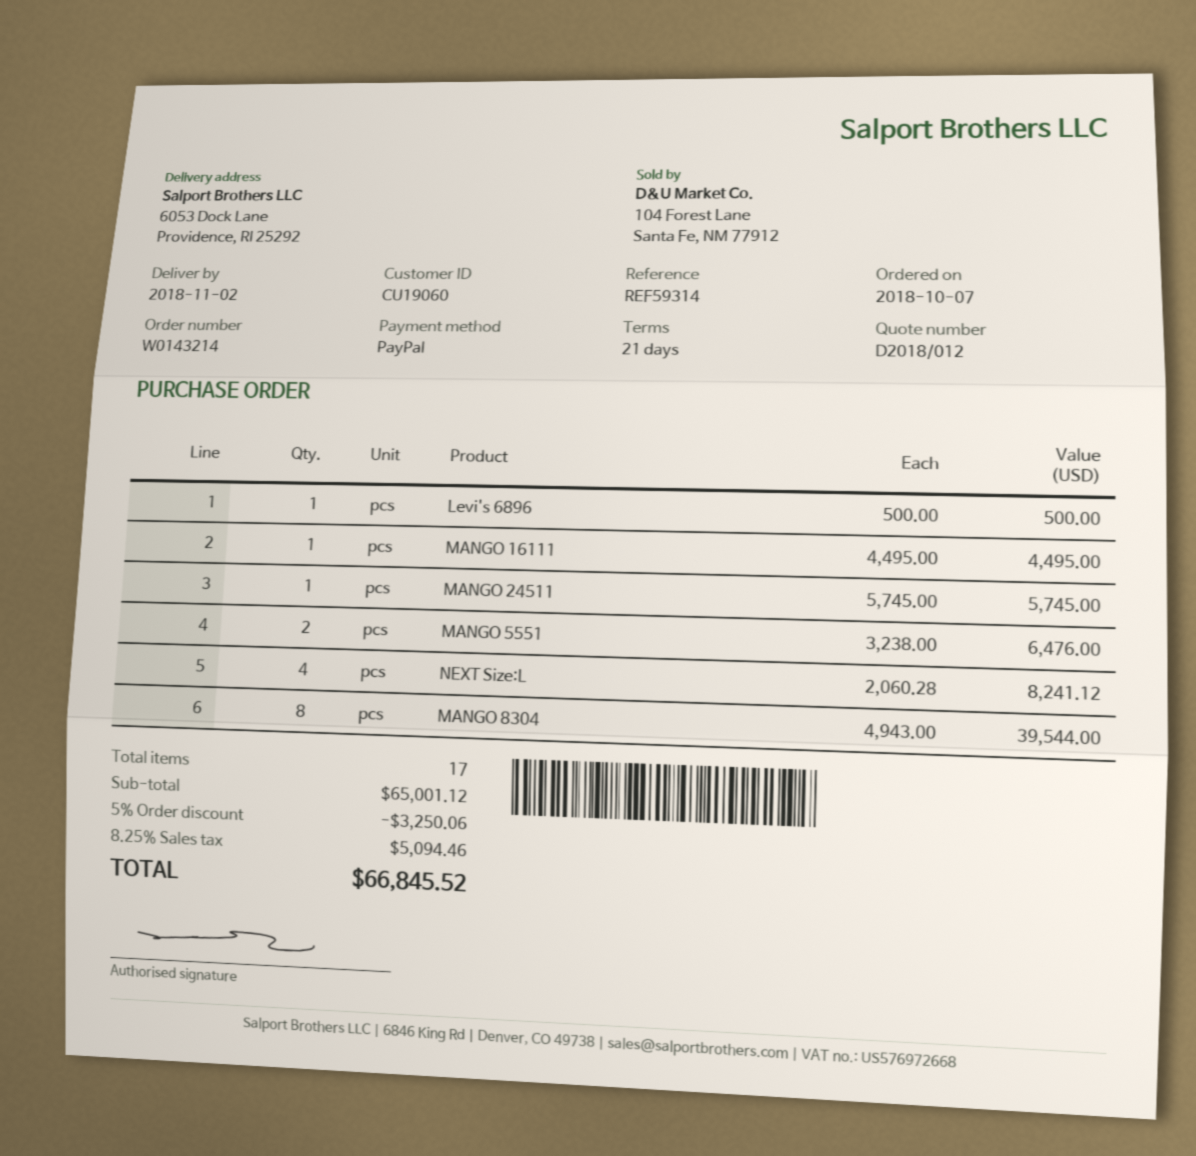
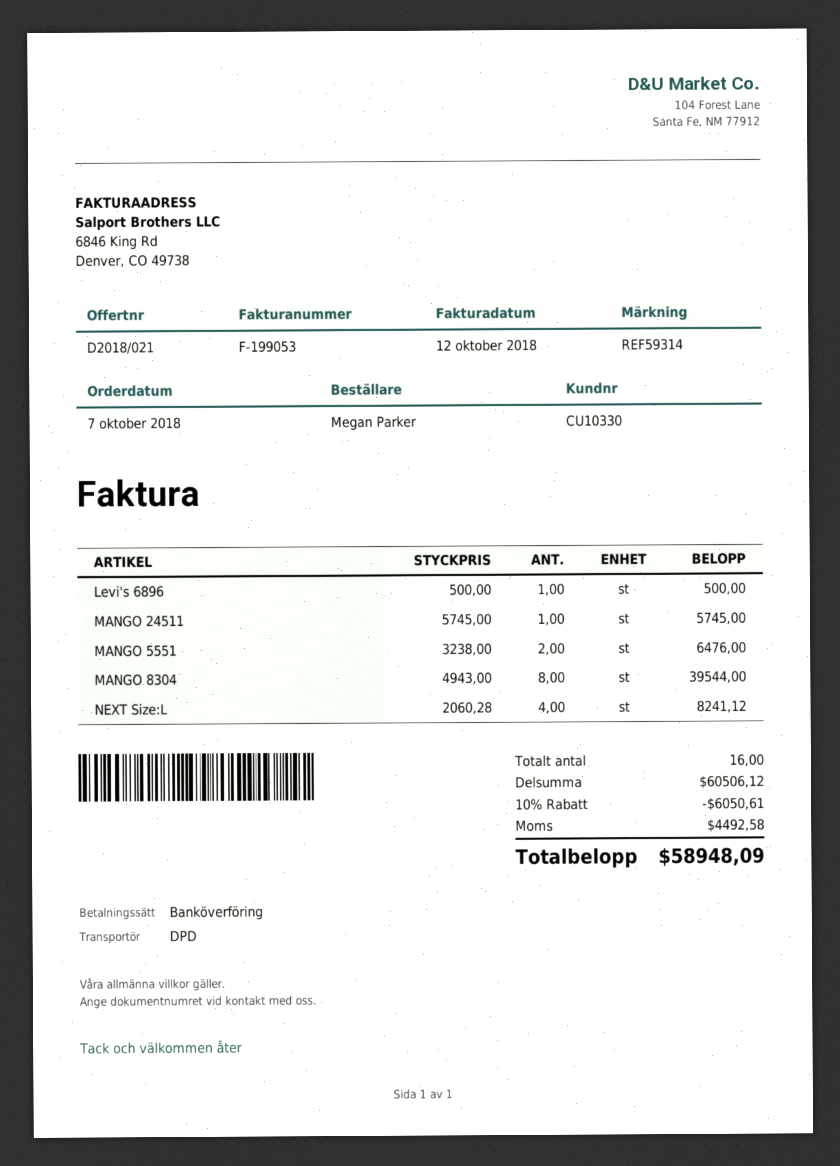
quote number: D2018/012 -> D2018/021
customer number: CU19060 -> CU10330
payment method: PayPal -> bank transfer
MANGO 16111: 1 x 4495.00 = 4495.00 -> none
total quantity: 17 -> 16
subtotal: 65001.12 -> 60506.12
discount: 5% = 3250.06 -> 10% = 6050.61
tax: 5094.46 -> 4492.58
total: 66845.52 -> 58948.09

